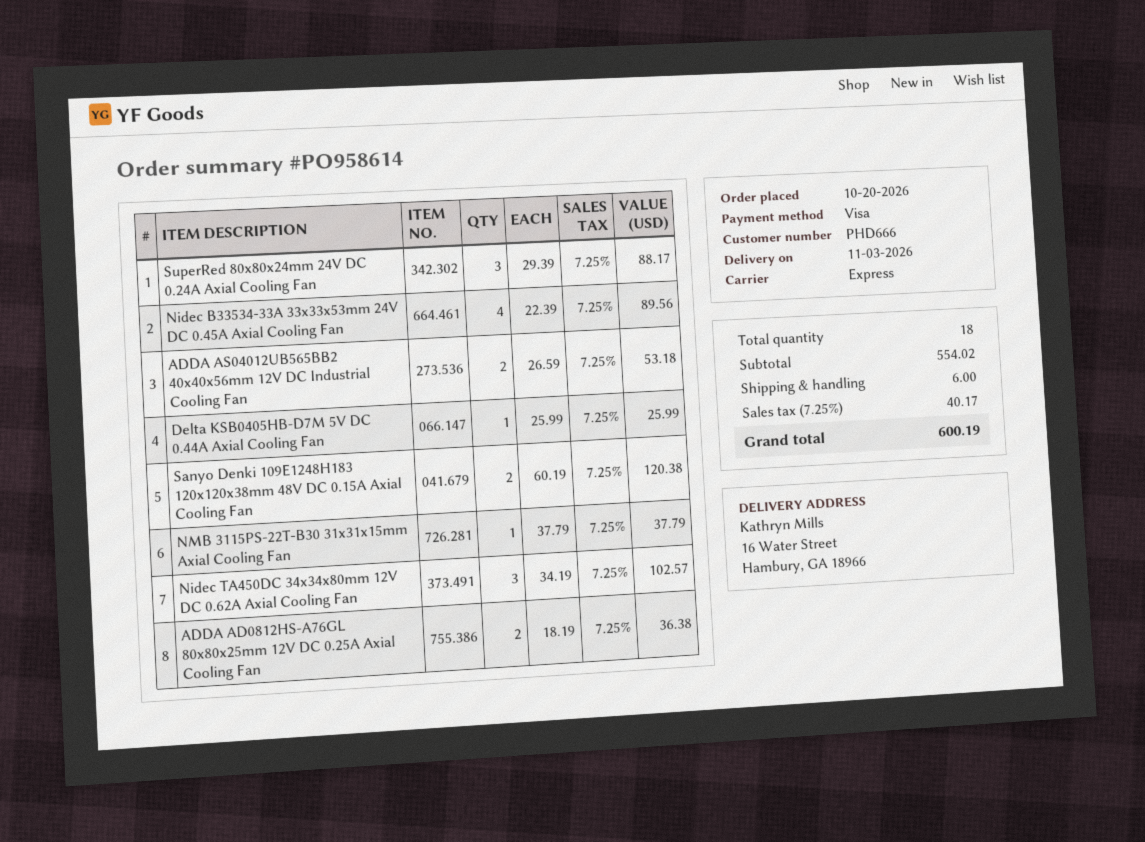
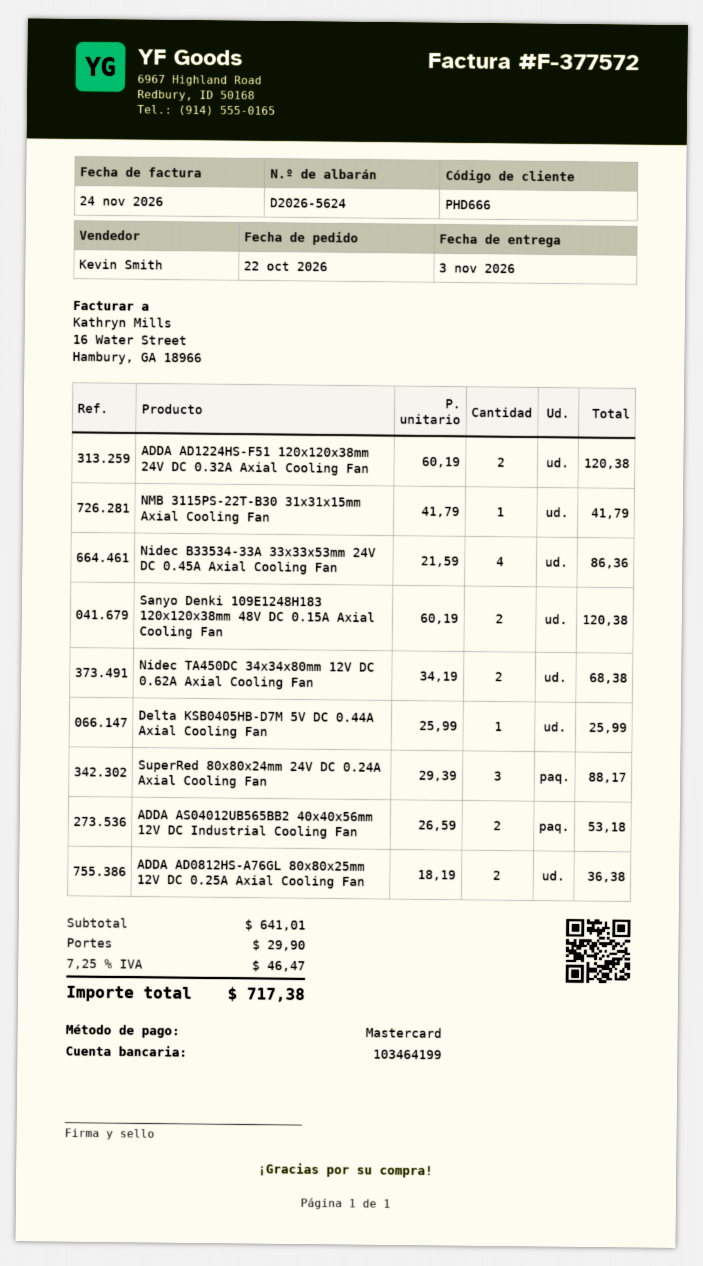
order date: 2026-10-20 -> 2026-10-22
payment method: Visa -> Mastercard
Nidec B33534-33A 33x33x53mm 24V DC 0.45A Axial Cooling Fan: 4 x 22.39 = 89.56 -> 4 x 21.59 = 86.36
NMB 3115PS-22T-B30 31x31x15mm Axial Cooling Fan: 1 x 37.79 = 37.79 -> 1 x 41.79 = 41.79
Nidec TA450DC 34x34x80mm 12V DC 0.62A Axial Cooling Fan: 3 x 34.19 = 102.57 -> 2 x 34.19 = 68.38
ADDA AD1224HS-F51 120x120x38mm 24V DC 0.32A Axial Cooling Fan: none -> 2 x 60.19 = 120.38
subtotal: 554.02 -> 641.01
shipping: 6.00 -> 29.90
tax: 7.25% = 40.17 -> 7.25% = 46.47
total: 600.19 -> 717.38

